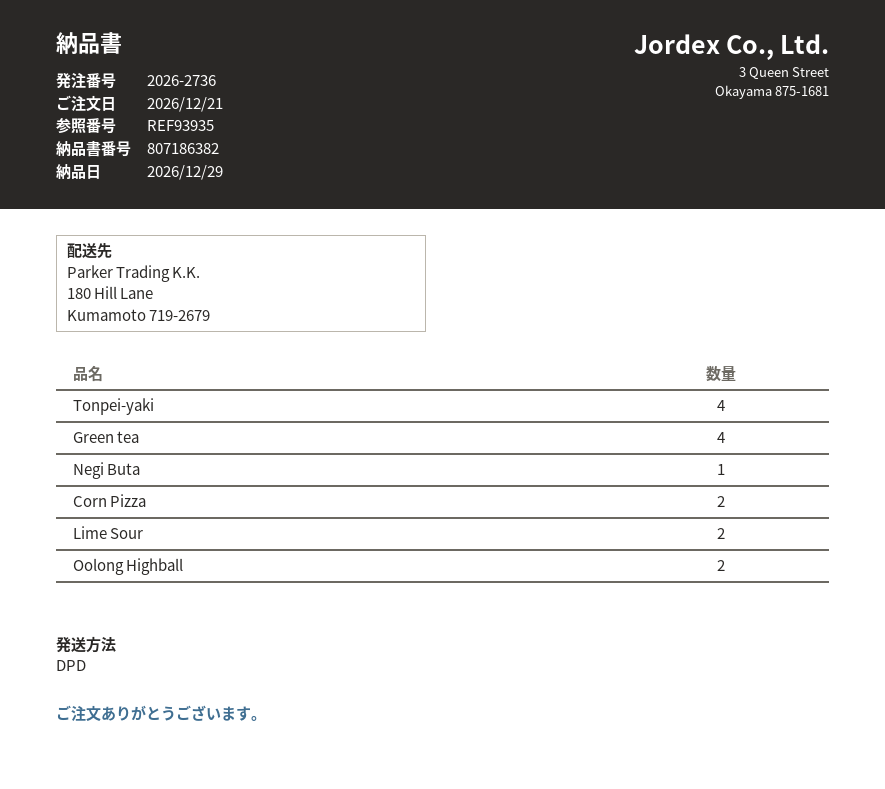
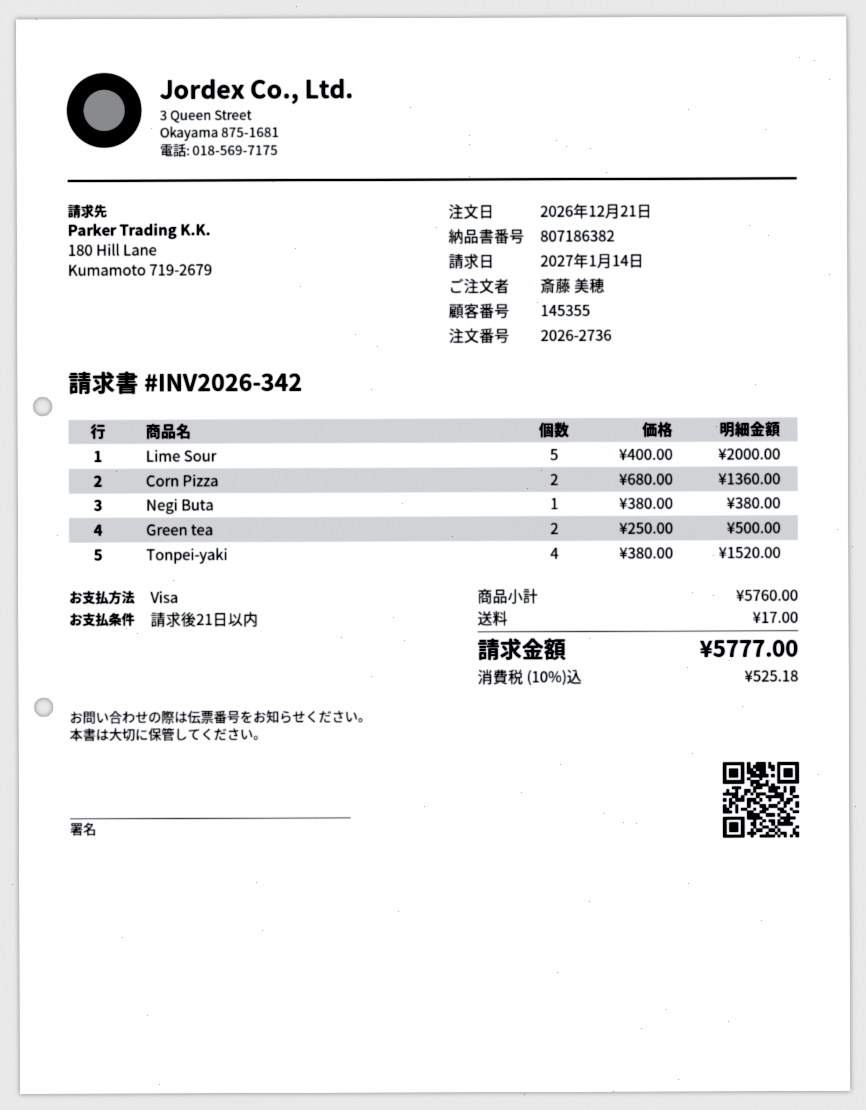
Green tea: 4 -> 2
Lime Sour: 2 -> 5
Oolong Highball: 2 -> none

